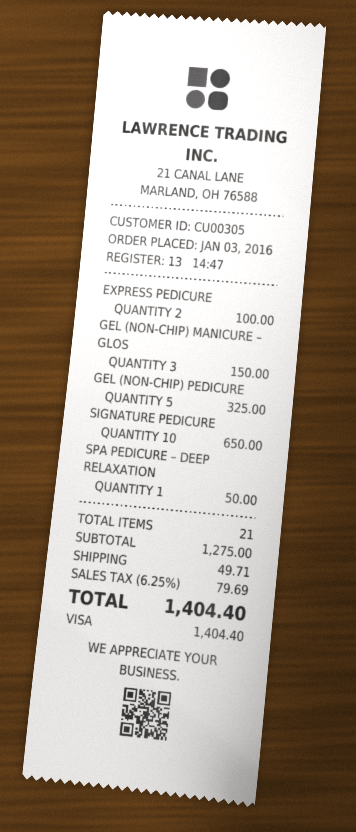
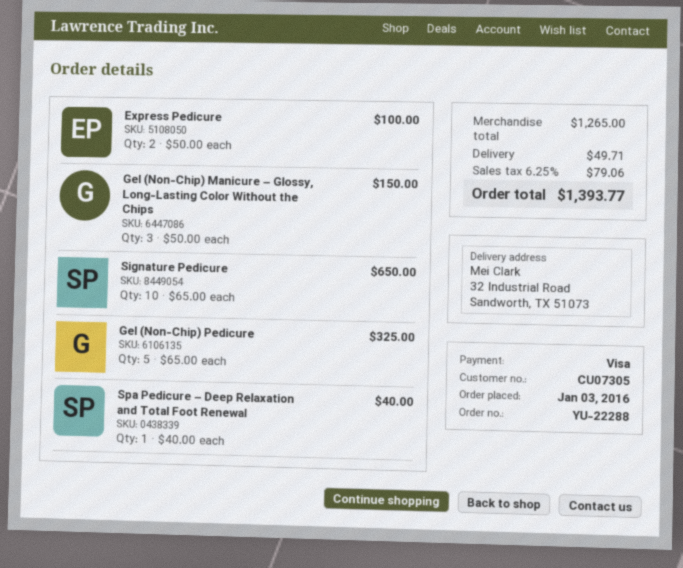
customer number: CU00305 -> CU07305
SPA PEDICURE – DEEP RELAXATION: 1 for 50.00 -> 1 for 40.00
subtotal: 1275.00 -> 1265.00
tax: 6.25% = 79.69 -> 6.25% = 79.06
total: 1404.40 -> 1393.77

